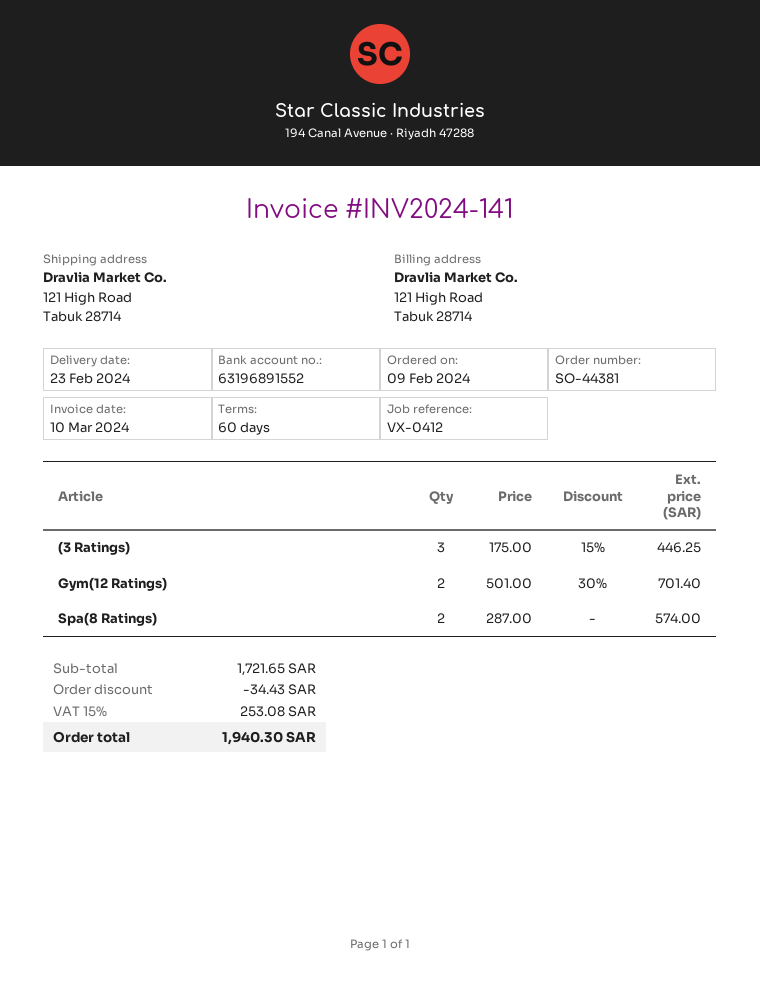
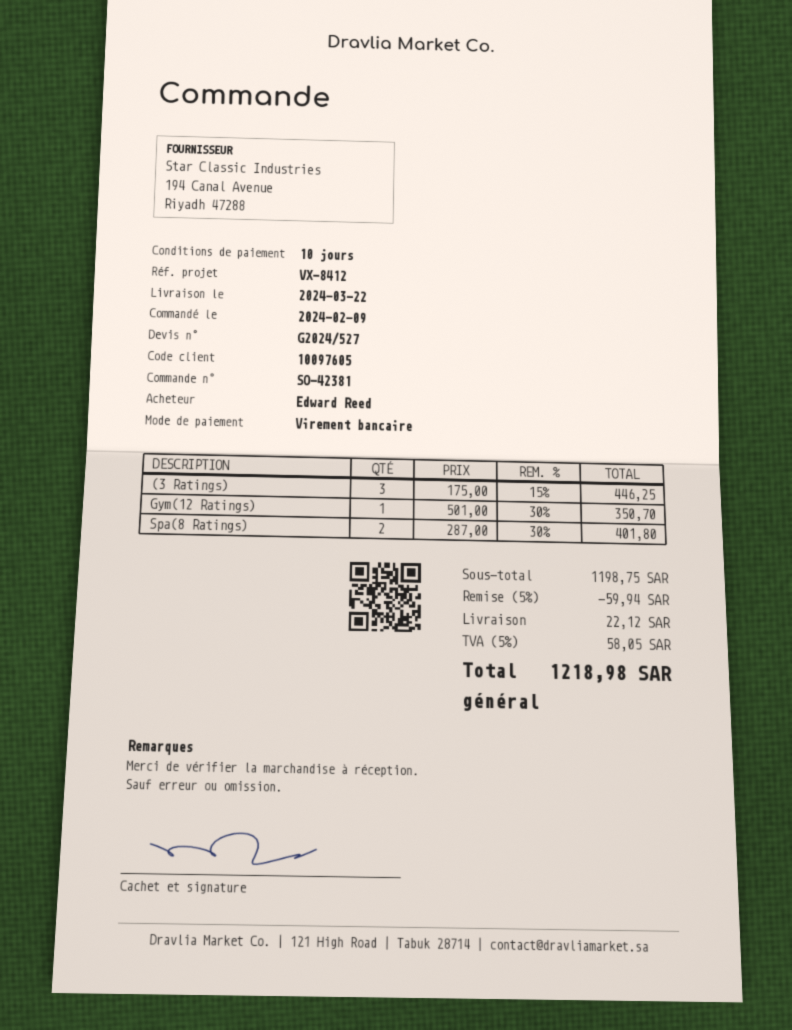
order number: SO-44381 -> SO-42381
delivery date: 2024-02-23 -> 2024-03-22
payment terms: 60 days -> 10 days
reference: VX-0412 -> VX-8412
Gym(12 Ratings): 2 x 501.00 - 30% = 701.40 -> 1 x 501.00 - 30% = 350.70
Spa(8 Ratings): 2 x 287.00 = 574.00 -> 2 x 287.00 - 30% = 401.80
subtotal: 1721.65 -> 1198.75
discount: 34.43 -> 59.94
shipping: none -> 22.12
tax: 15% = 253.08 -> 5% = 58.05
total: 1940.30 -> 1218.98

